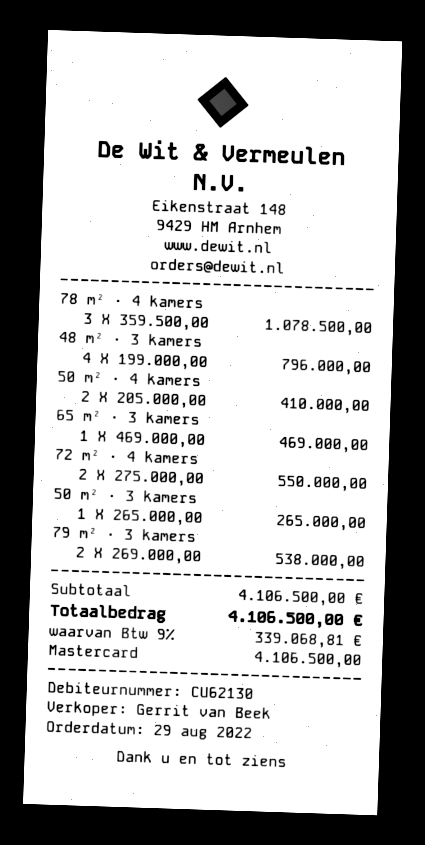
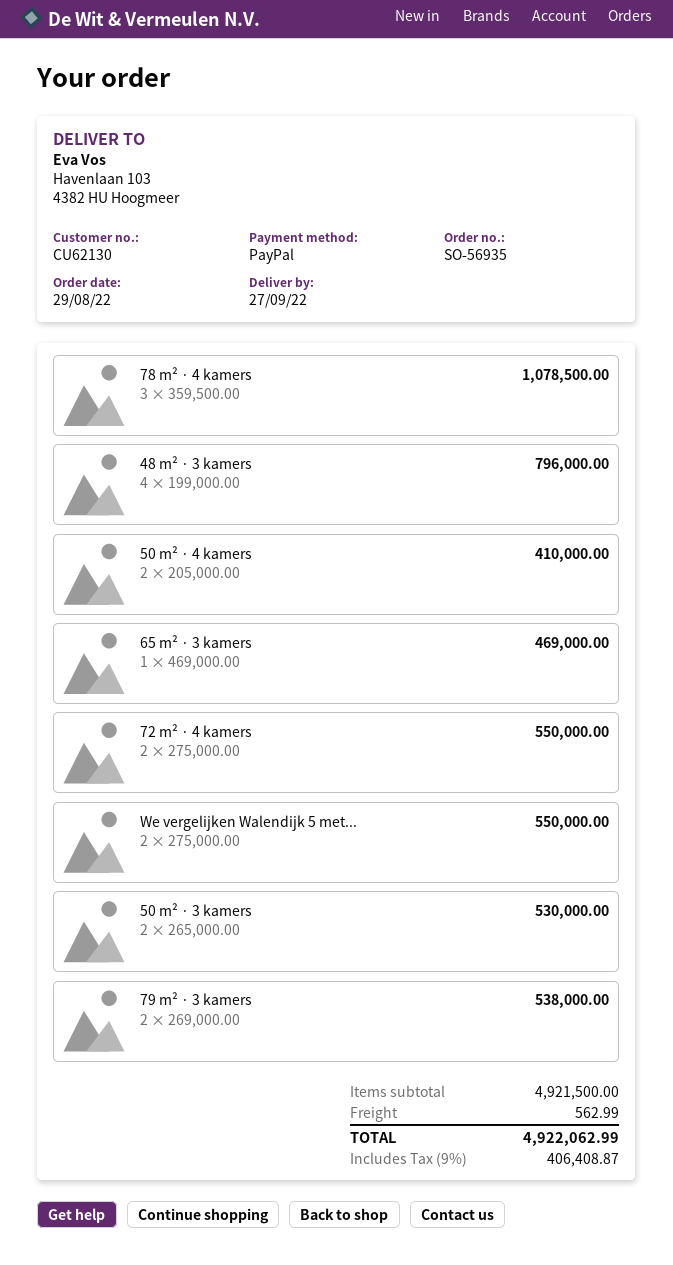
payment method: Mastercard -> PayPal
50 m² · 3 kamers: 1 x 265000.00 = 265000.00 -> 2 x 265000.00 = 530000.00
We vergelijken Walendijk 5 met...: none -> 2 x 275000.00 = 550000.00
subtotal: 4106500.00 -> 4921500.00
shipping: none -> 562.99
tax: 9% = 339068.81 -> 9% = 406408.87
total: 4106500.00 -> 4922062.99

